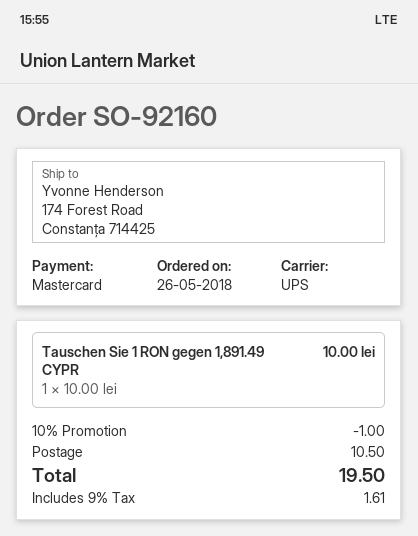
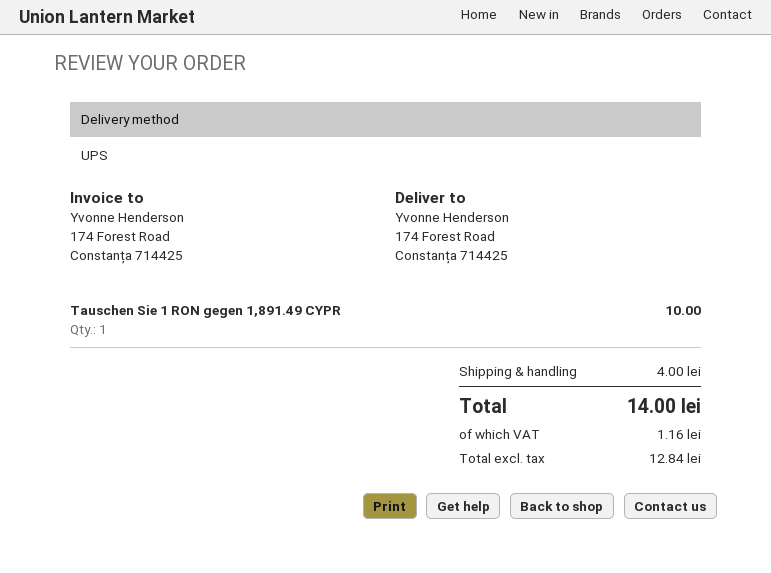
discount: 10% = 1.00 -> none
shipping: 10.50 -> 4.00
tax: 1.61 -> 1.16
total: 19.50 -> 14.00

